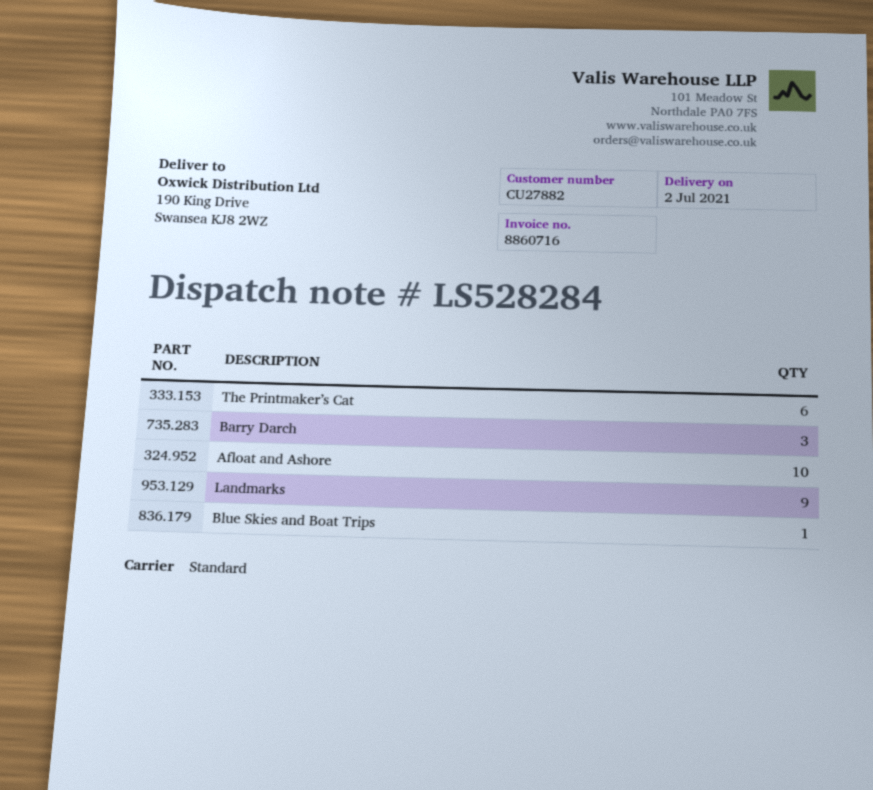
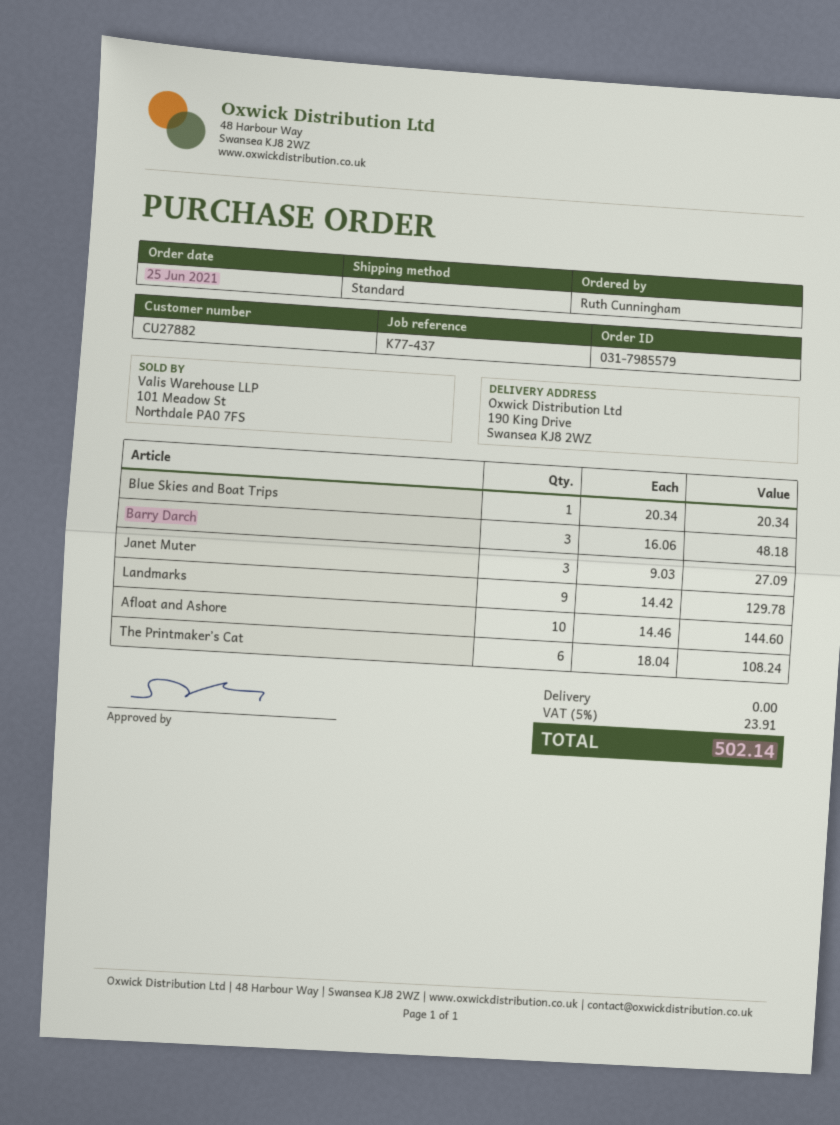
Janet Muter: none -> 3

